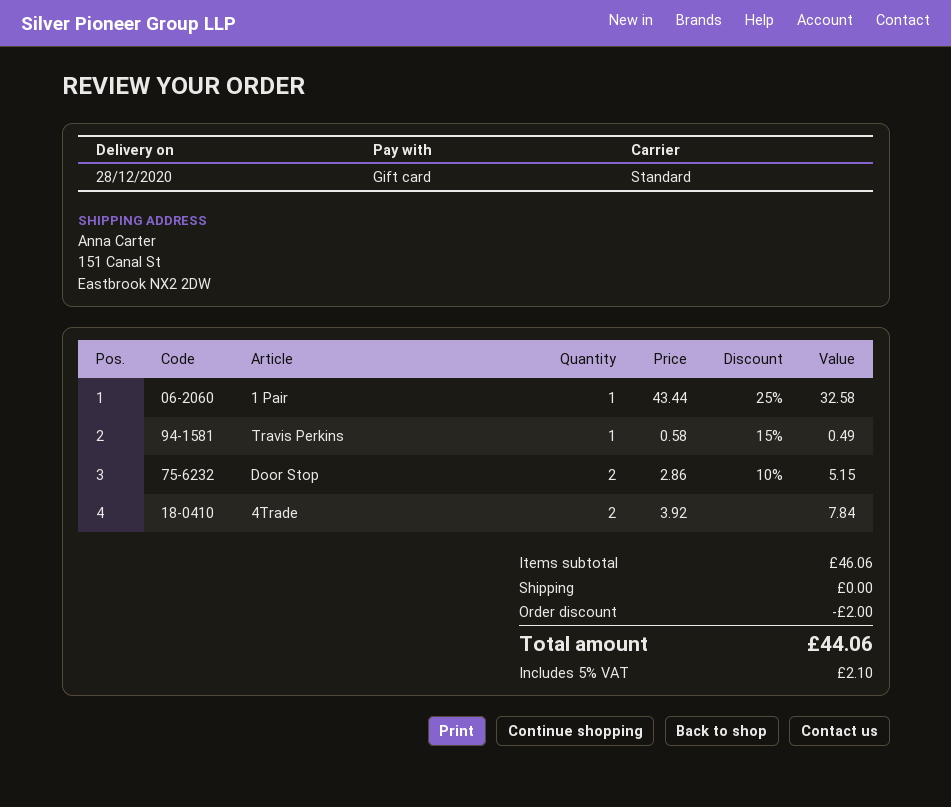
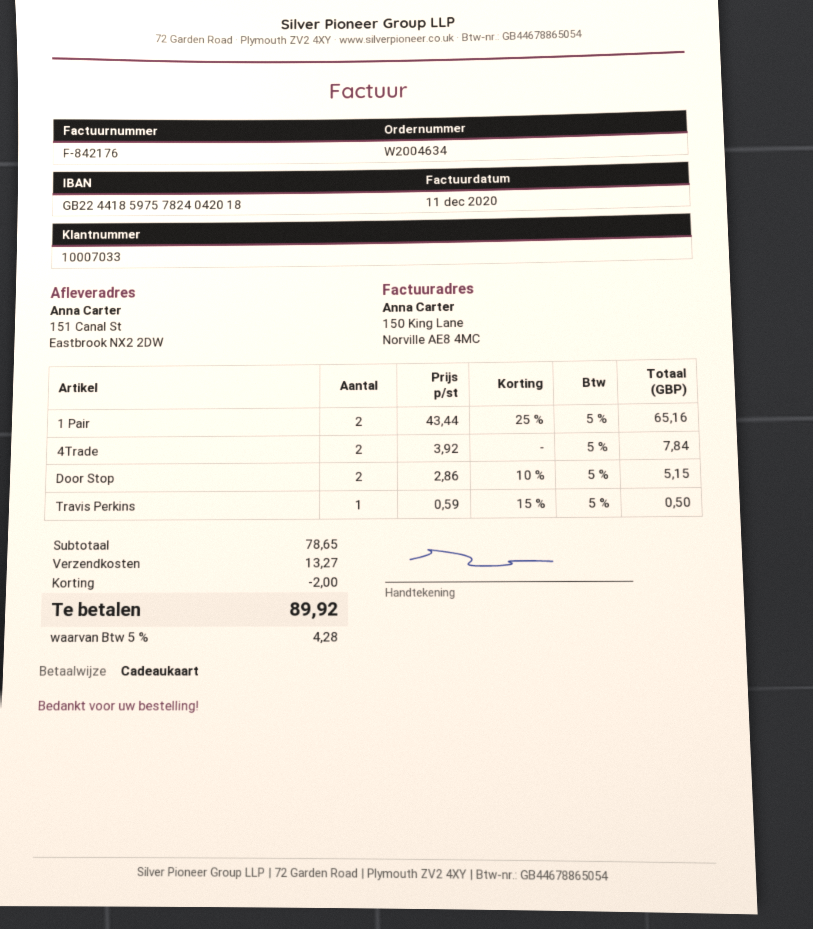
1 Pair: 1 x 43.44 - 25% = 32.58 -> 2 x 43.44 - 25% = 65.16
Travis Perkins: 1 x 0.58 - 15% = 0.49 -> 1 x 0.59 - 15% = 0.50
subtotal: 46.06 -> 78.65
shipping: 0.00 -> 13.27
tax: 5% = 2.10 -> 5% = 4.28
total: 44.06 -> 89.92

